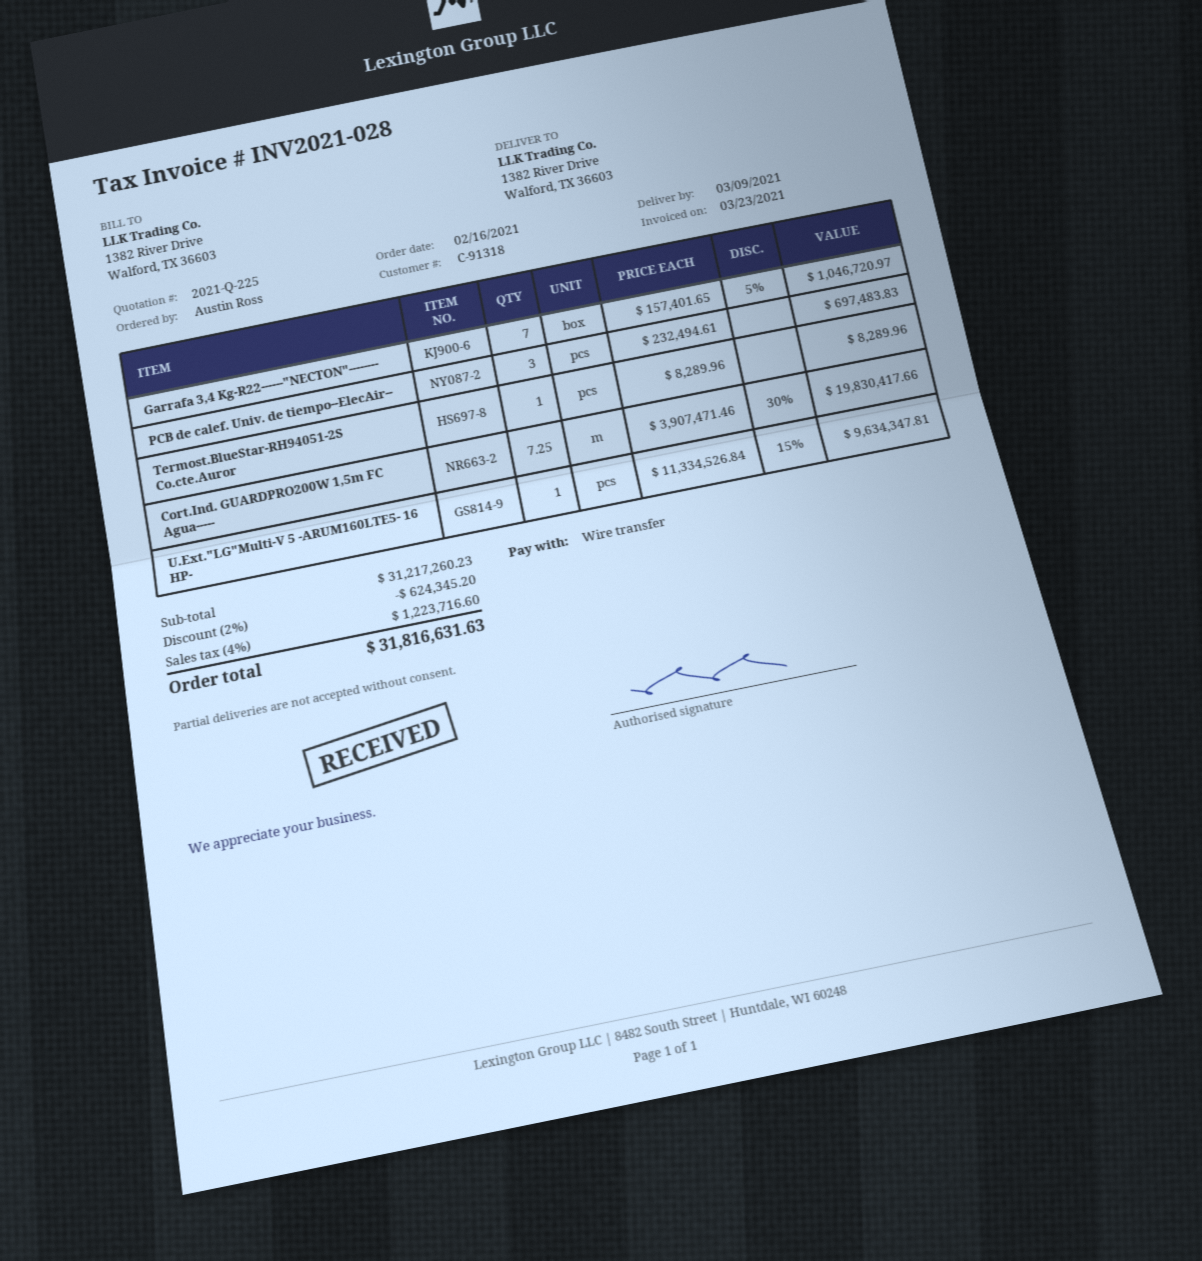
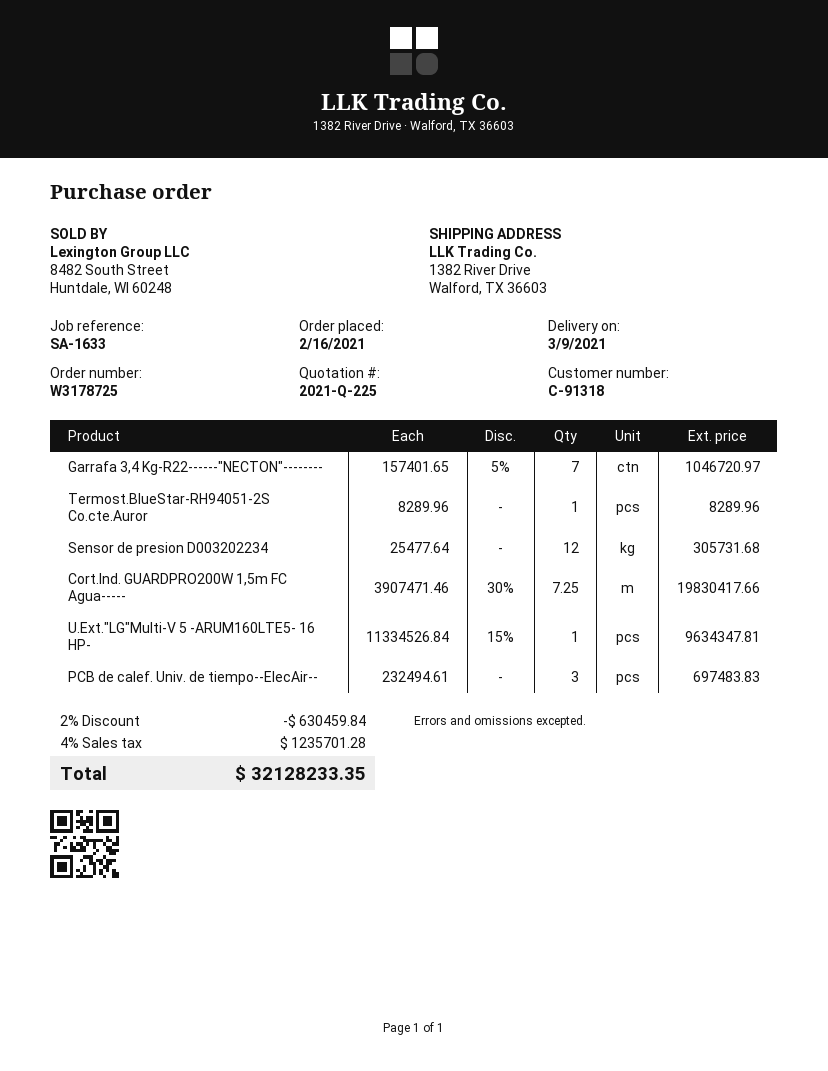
Sensor de presion D003202234: none -> 12 x 25477.64 = 305731.68
discount: 2% = 624345.20 -> 2% = 630459.84
tax: 4% = 1223716.60 -> 4% = 1235701.28
total: 31816631.63 -> 32128233.35

